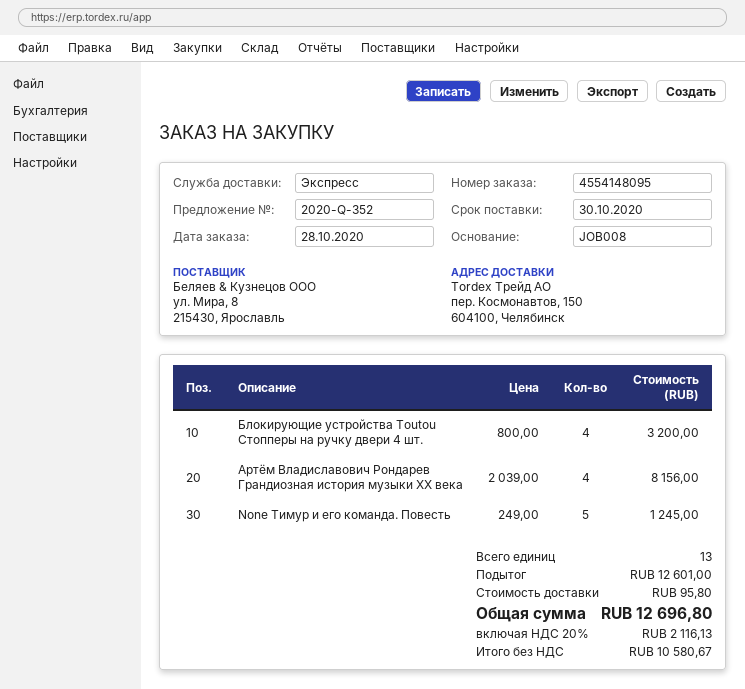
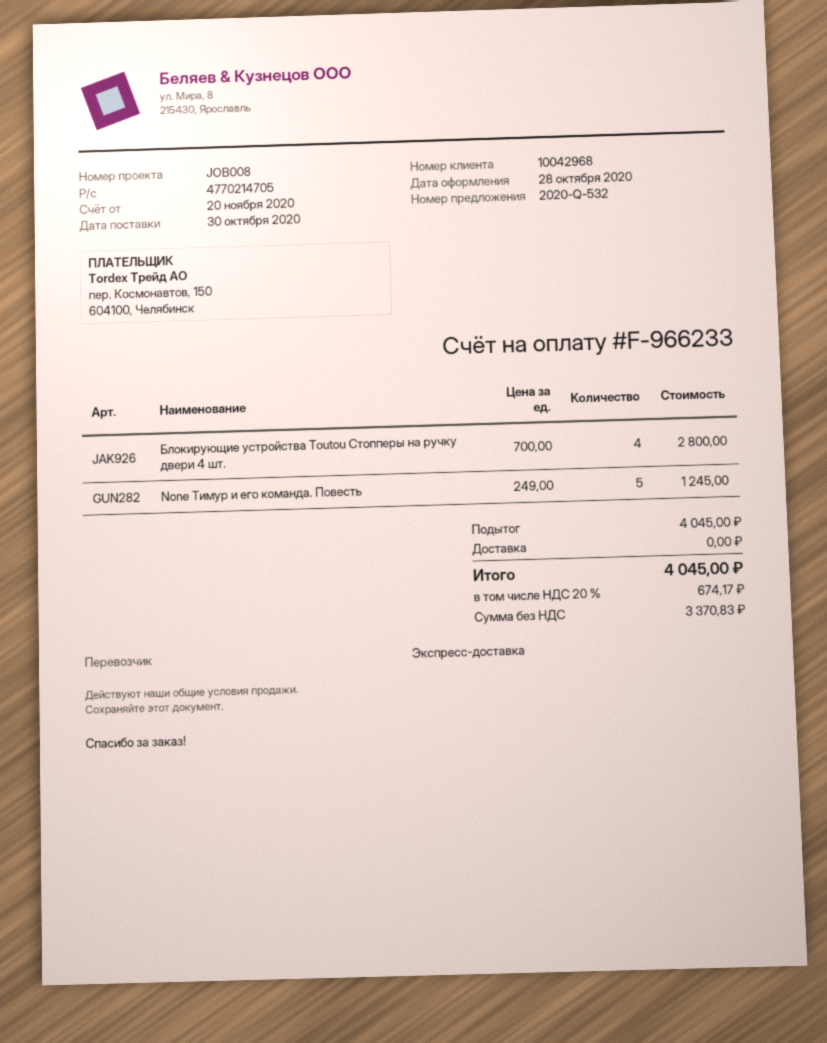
quote number: 2020-Q-352 -> 2020-Q-532
Блокирующие устройства Toutou Стопперы на ручку двери 4 шт.: 4 x 800.00 = 3200.00 -> 4 x 700.00 = 2800.00
Артём Владиславович Рондарев Грандиозная история музыки XX века: 4 x 2039.00 = 8156.00 -> none
subtotal: 12601.00 -> 4045.00
shipping: 95.80 -> 0.00
net: 10580.67 -> 3370.83
tax: 20% = 2116.13 -> 20% = 674.17
total: 12696.80 -> 4045.00

